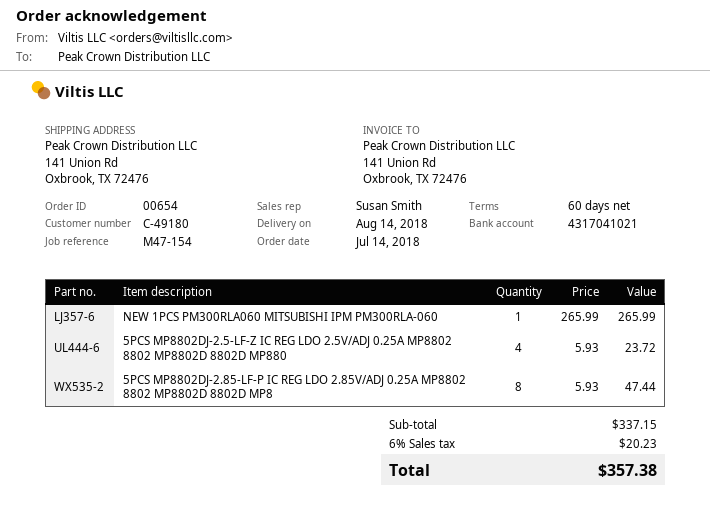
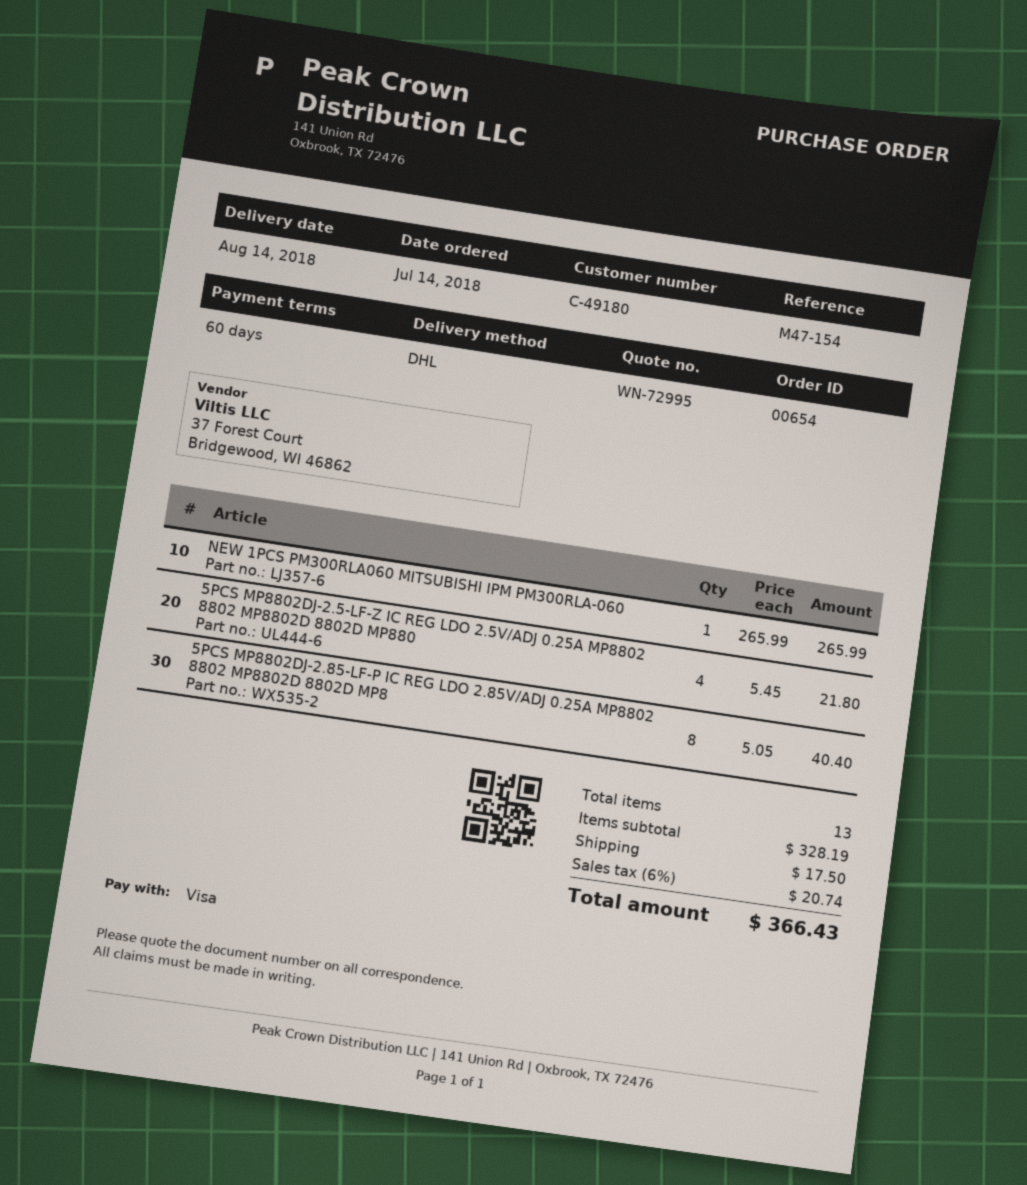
5PCS MP8802DJ-2.5-LF-Z IC REG LDO 2.5V/ADJ 0.25A MP8802 8802 MP8802D 8802D MP880: 4 x 5.93 = 23.72 -> 4 x 5.45 = 21.80
5PCS MP8802DJ-2.85-LF-P IC REG LDO 2.85V/ADJ 0.25A MP8802 8802 MP8802D 8802D MP8: 8 x 5.93 = 47.44 -> 8 x 5.05 = 40.40
subtotal: 337.15 -> 328.19
shipping: none -> 17.50
tax: 6% = 20.23 -> 6% = 20.74
total: 357.38 -> 366.43

